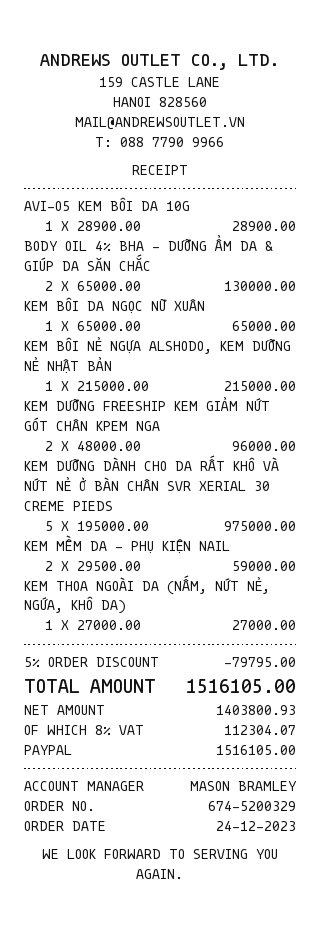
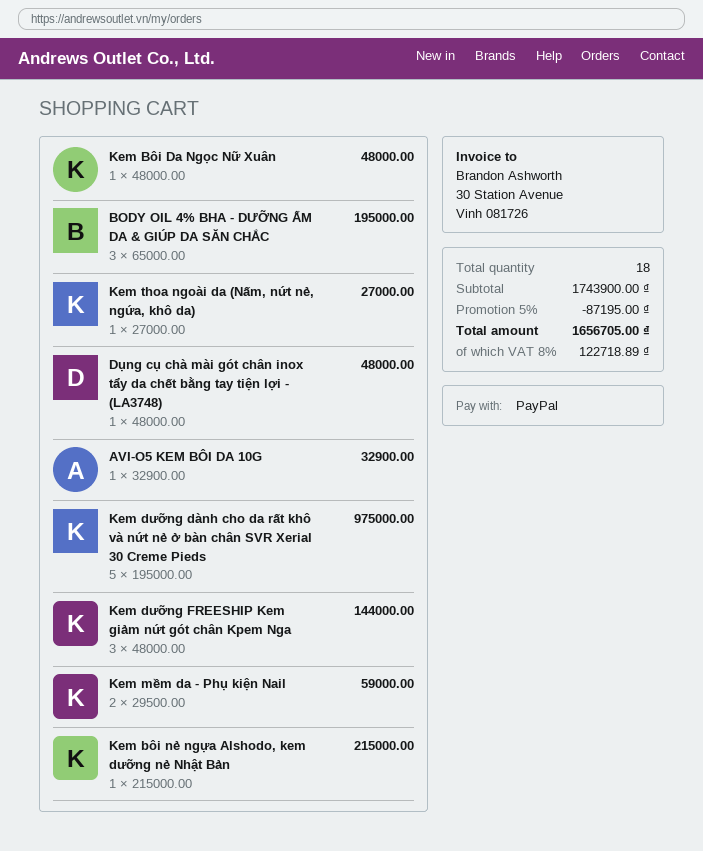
AVI-O5 KEM BÔI DA 10G: 1 x 28900.00 = 28900.00 -> 1 x 32900.00 = 32900.00
BODY OIL 4% BHA - DƯỠNG ẨM DA & GIÚP DA SĂN CHẮC: 2 x 65000.00 = 130000.00 -> 3 x 65000.00 = 195000.00
KEM BÔI DA NGỌC NỮ XUÂN: 1 x 65000.00 = 65000.00 -> 1 x 48000.00 = 48000.00
KEM DƯỠNG FREESHIP KEM GIẢM NỨT GÓT CHÂN KPEM NGA: 2 x 48000.00 = 96000.00 -> 3 x 48000.00 = 144000.00
Dụng cụ chà mài gót chân inox tẩy da chết bằng tay tiện lợi - (LA3748): none -> 1 x 48000.00 = 48000.00
discount: 5% = 79795.00 -> 5% = 87195.00
tax: 8% = 112304.07 -> 8% = 122718.89
total: 1516105.00 -> 1656705.00

